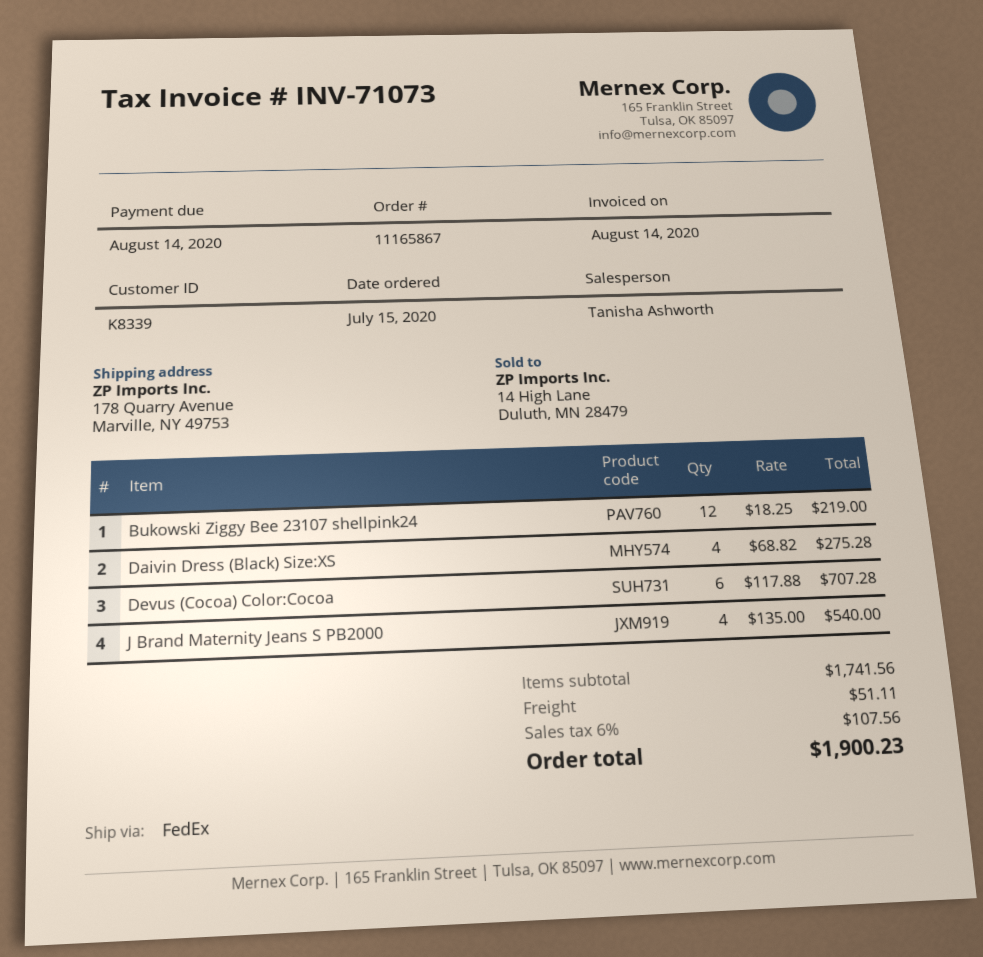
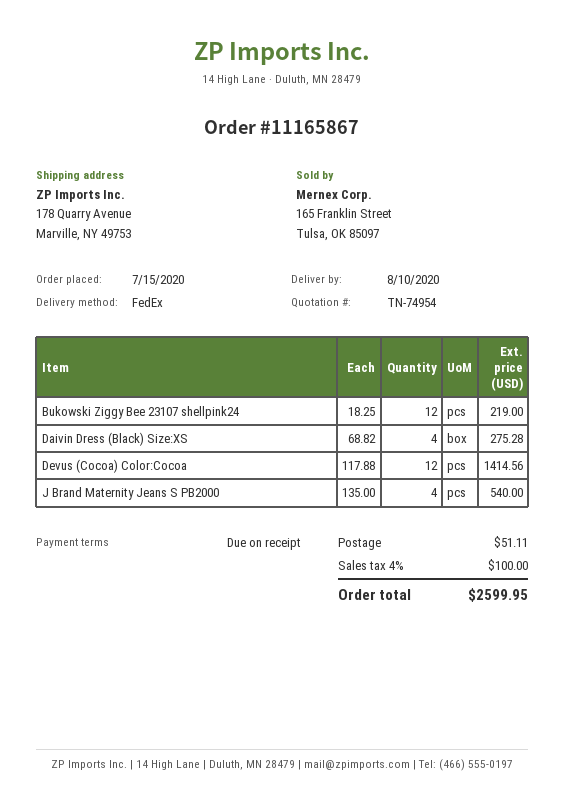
Devus (Cocoa) Color:Cocoa: 6 x 117.88 = 707.28 -> 12 x 117.88 = 1414.56
tax: 6% = 107.56 -> 4% = 100.00
total: 1900.23 -> 2599.95

